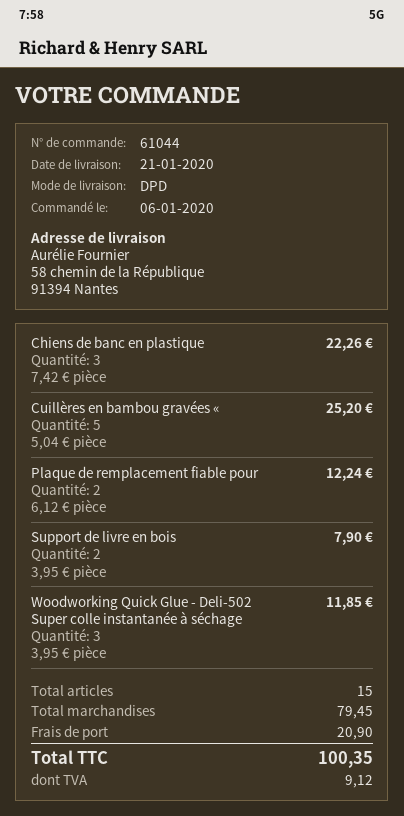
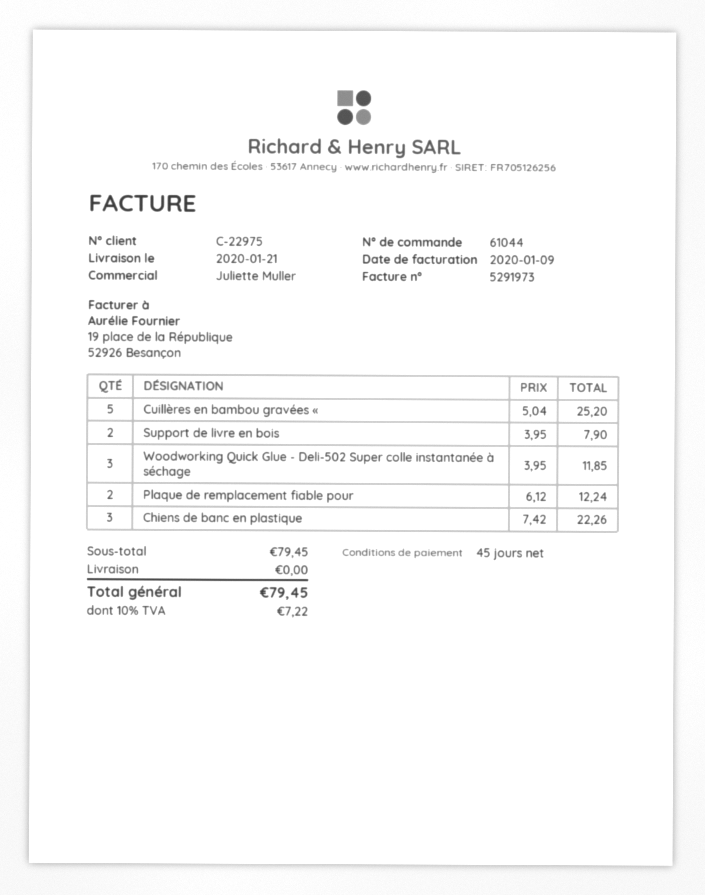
shipping: 20.90 -> 0.00
tax: 9.12 -> 7.22
total: 100.35 -> 79.45

